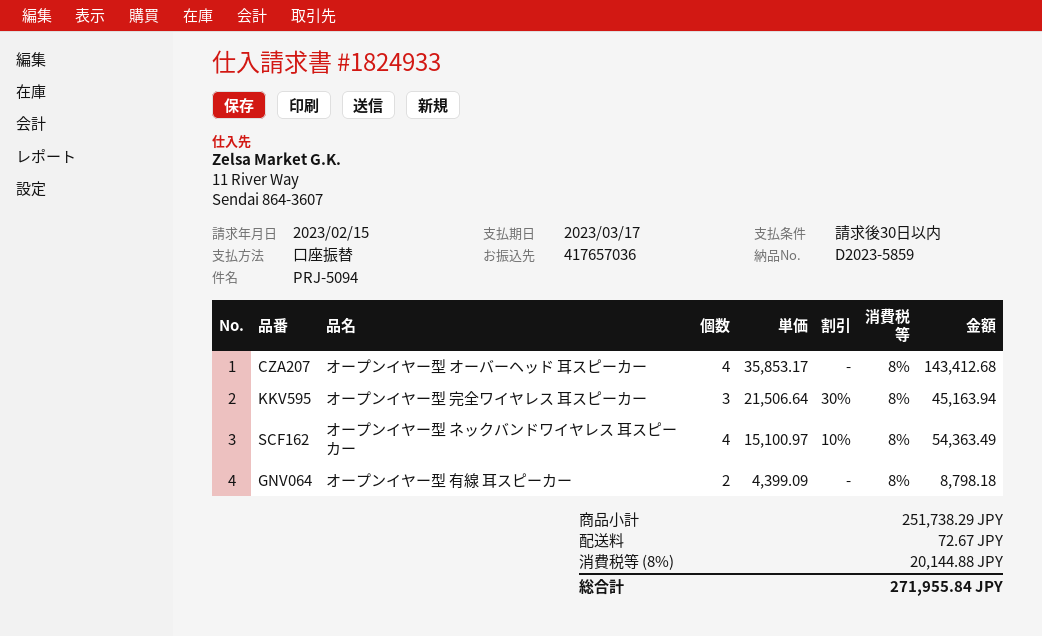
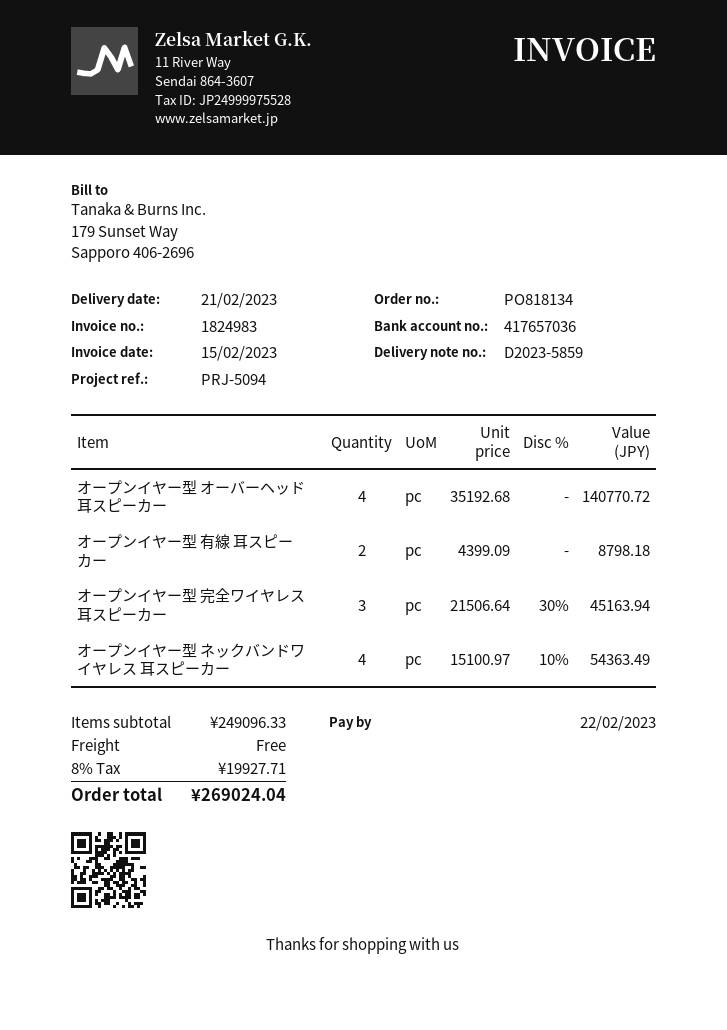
invoice number: 1824933 -> 1824983
due date: 2023-03-17 -> 2023-02-22
オープンイヤー型 オーバーヘッド 耳スピーカー: 4 x 35853.17 = 143412.68 -> 4 x 35192.68 = 140770.72
subtotal: 251738.29 -> 249096.33
shipping: 72.67 -> 0.00
tax: 8% = 20144.88 -> 8% = 19927.71
total: 271955.84 -> 269024.04

